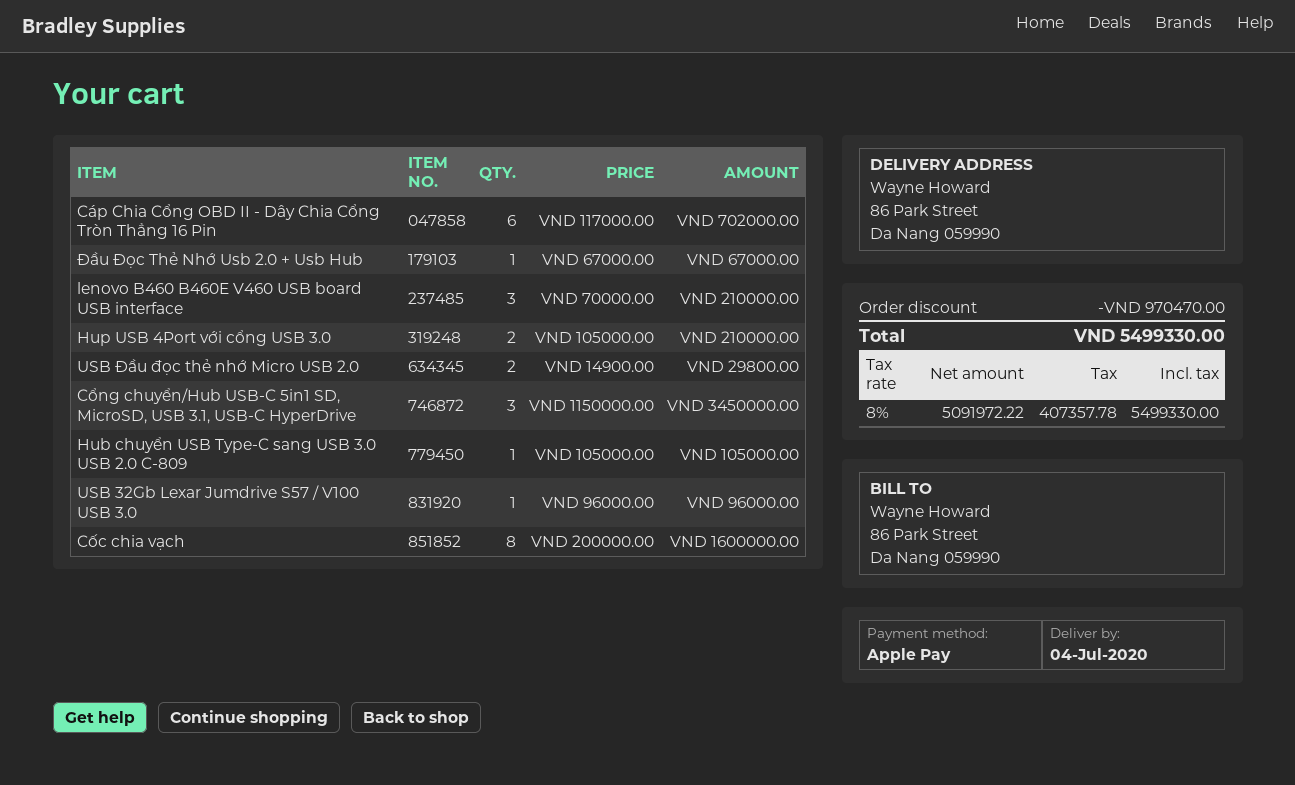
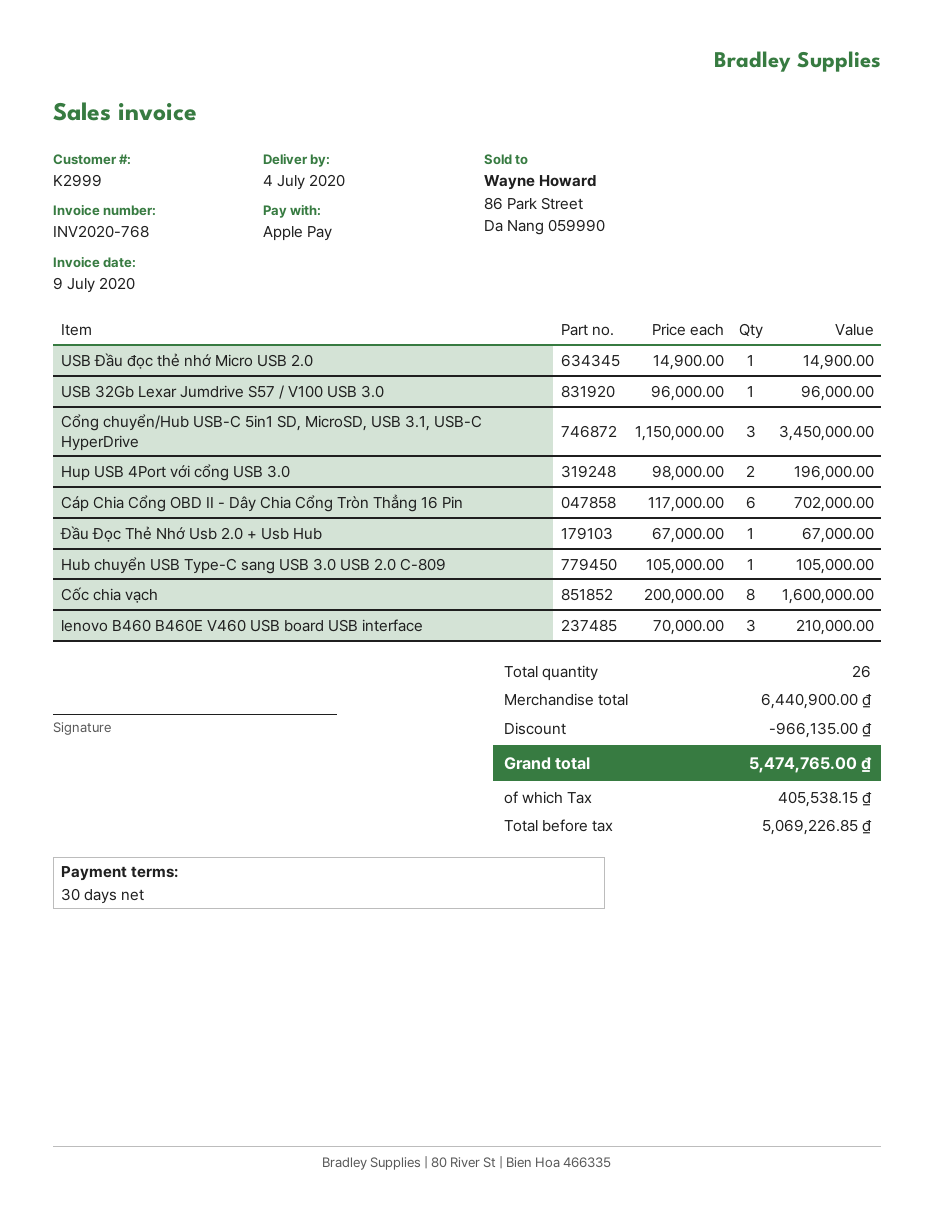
Hup USB 4Port với cổng USB 3.0: 2 x 105000.00 = 210000.00 -> 2 x 98000.00 = 196000.00
USB Đầu đọc thẻ nhớ Micro USB 2.0: 2 x 14900.00 = 29800.00 -> 1 x 14900.00 = 14900.00
discount: 970470.00 -> 966135.00
net: 5091972.22 -> 5069226.85
tax: 407357.78 -> 405538.15
total: 5499330.00 -> 5474765.00

